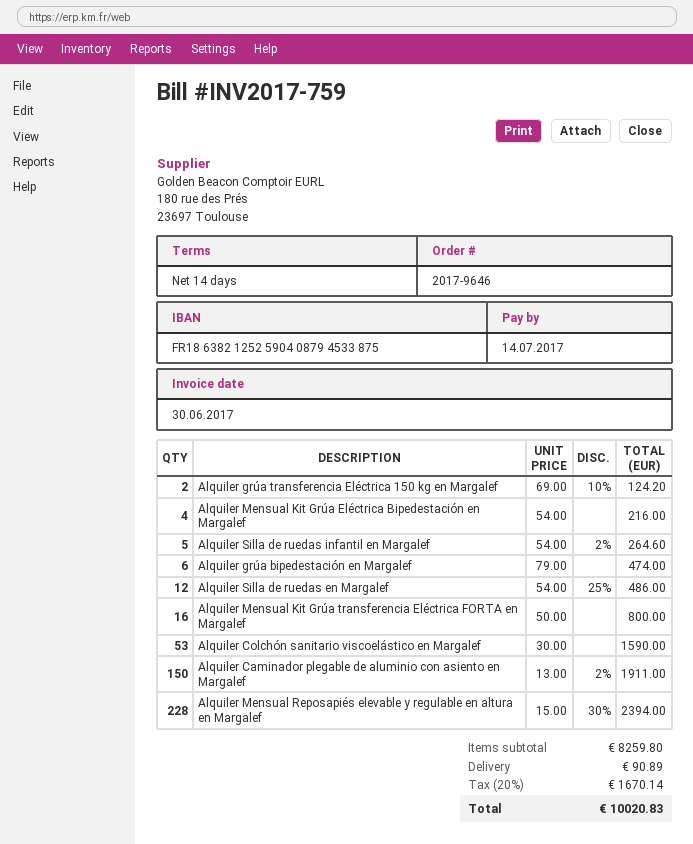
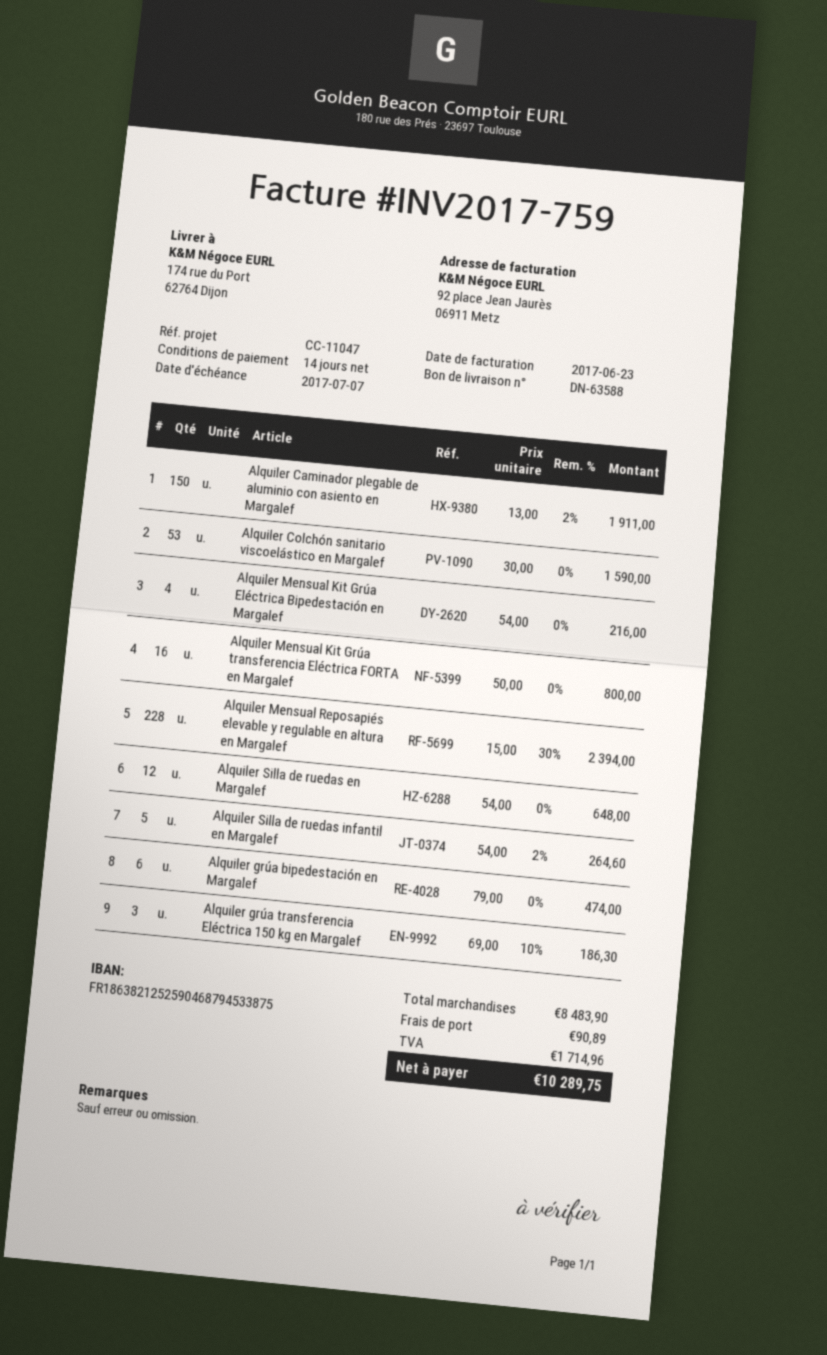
invoice date: 2017-06-30 -> 2017-06-23
due date: 2017-07-14 -> 2017-07-07
bank account: FR1863821252590408794533875 -> FR1863821252590468794533875
Alquiler grúa transferencia Eléctrica 150 kg en Margalef: 2 x 69.00 - 10% = 124.20 -> 3 x 69.00 - 10% = 186.30
Alquiler Silla de ruedas en Margalef: 12 x 54.00 - 25% = 486.00 -> 12 x 54.00 = 648.00
subtotal: 8259.80 -> 8483.90
tax: 1670.14 -> 1714.96
total: 10020.83 -> 10289.75

